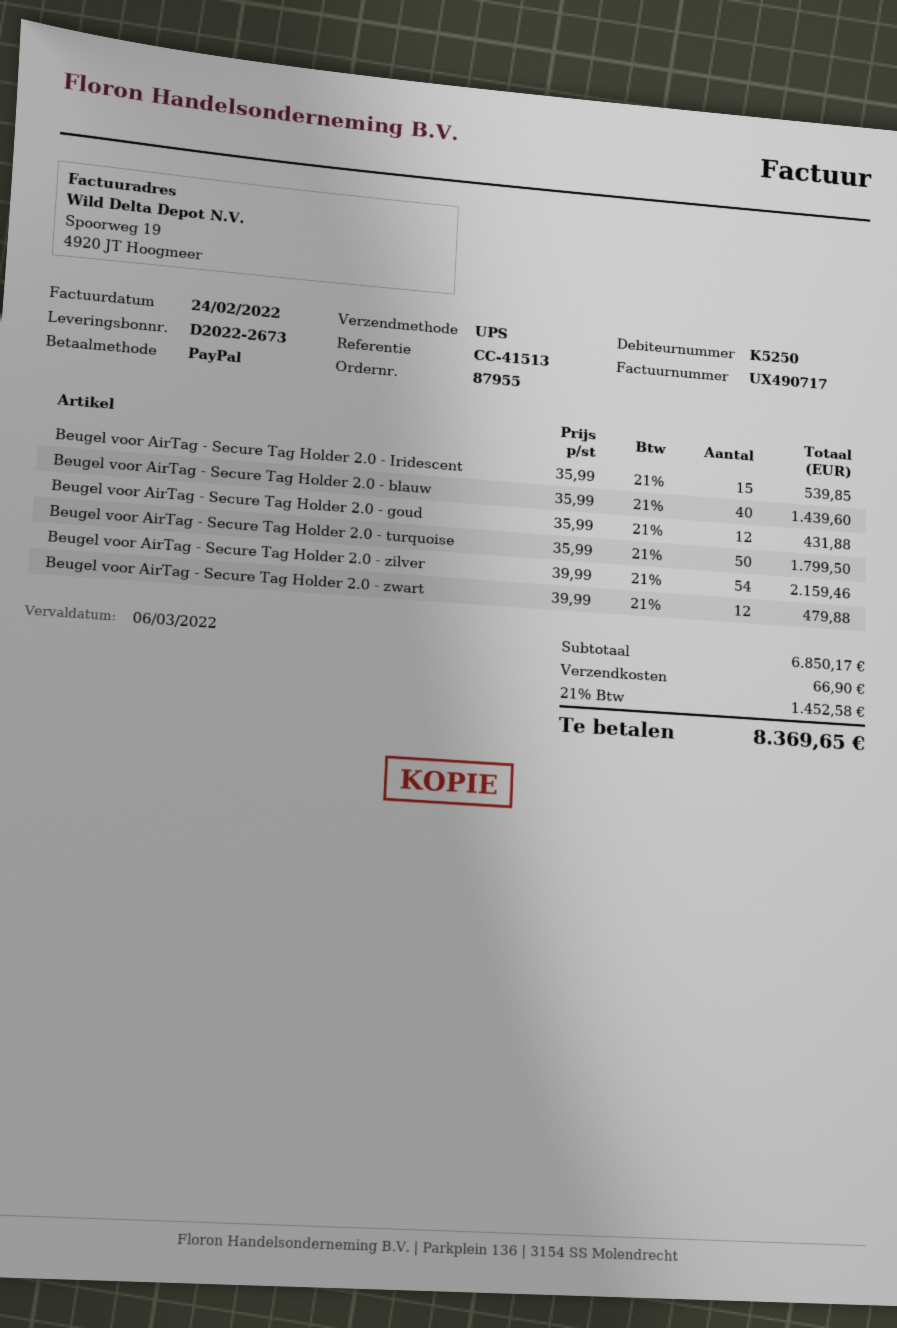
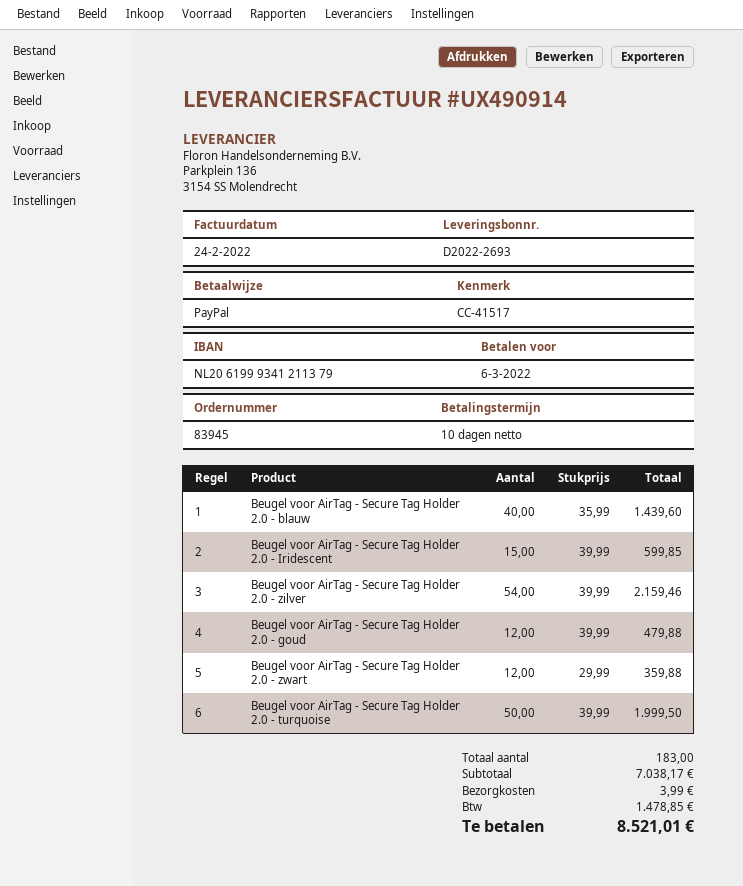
order number: 87955 -> 83945
delivery note number: D2022-2673 -> D2022-2693
invoice number: UX490717 -> UX490914
reference: CC-41513 -> CC-41517
Beugel voor AirTag - Secure Tag Holder 2.0 - Iridescent: 15 x 35.99 = 539.85 -> 15 x 39.99 = 599.85
Beugel voor AirTag - Secure Tag Holder 2.0 - goud: 12 x 35.99 = 431.88 -> 12 x 39.99 = 479.88
Beugel voor AirTag - Secure Tag Holder 2.0 - turquoise: 50 x 35.99 = 1799.50 -> 50 x 39.99 = 1999.50
Beugel voor AirTag - Secure Tag Holder 2.0 - zwart: 12 x 39.99 = 479.88 -> 12 x 29.99 = 359.88
subtotal: 6850.17 -> 7038.17
shipping: 66.90 -> 3.99
tax: 1452.58 -> 1478.85
total: 8369.65 -> 8521.01

